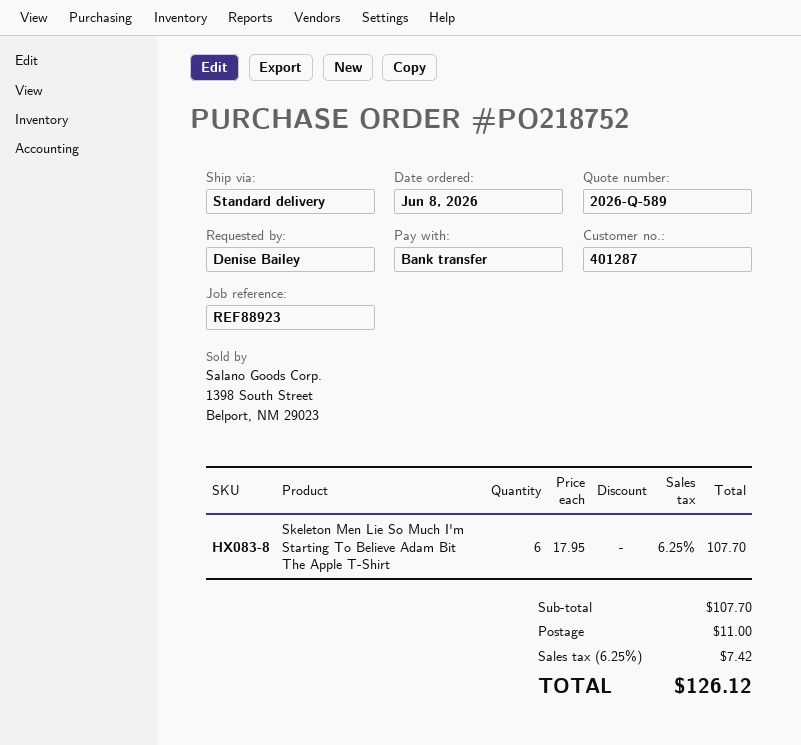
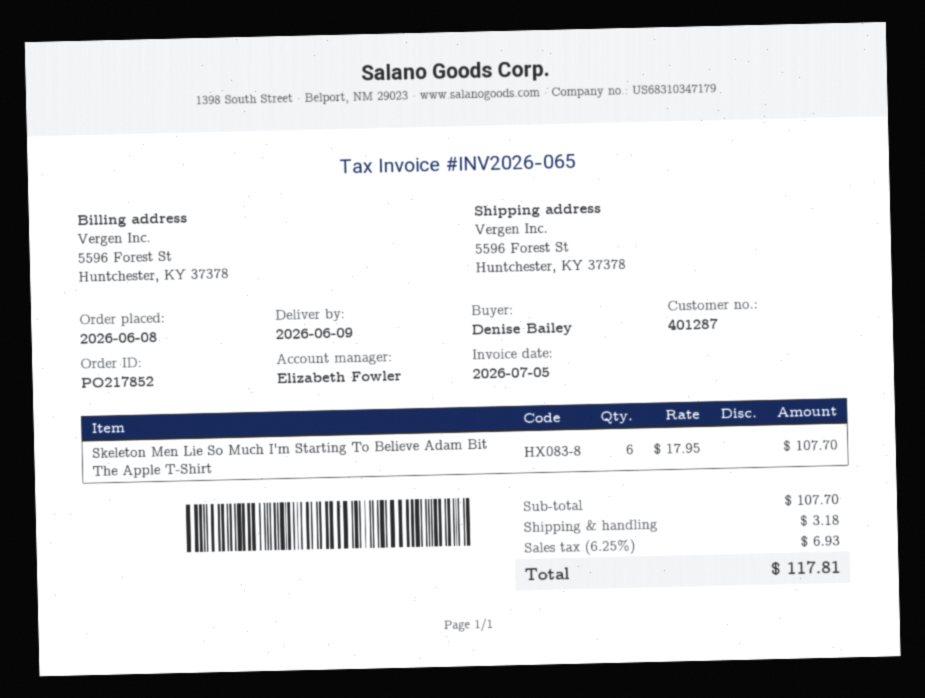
order number: PO218752 -> PO217852
shipping: 11.00 -> 3.18
tax: 6.25% = 7.42 -> 6.25% = 6.93
total: 126.12 -> 117.81

